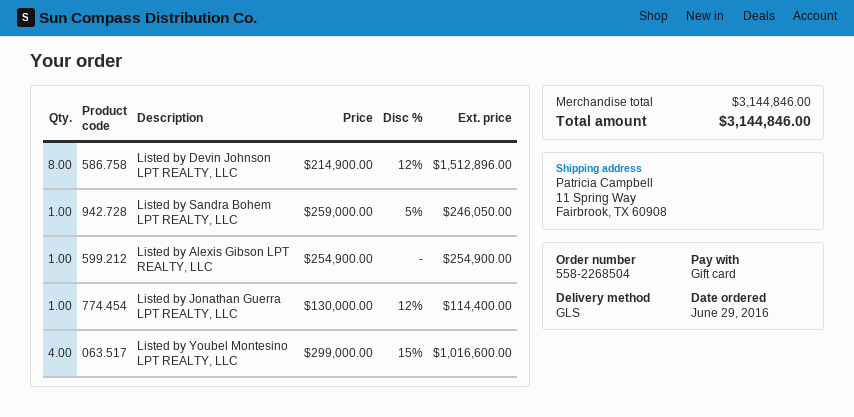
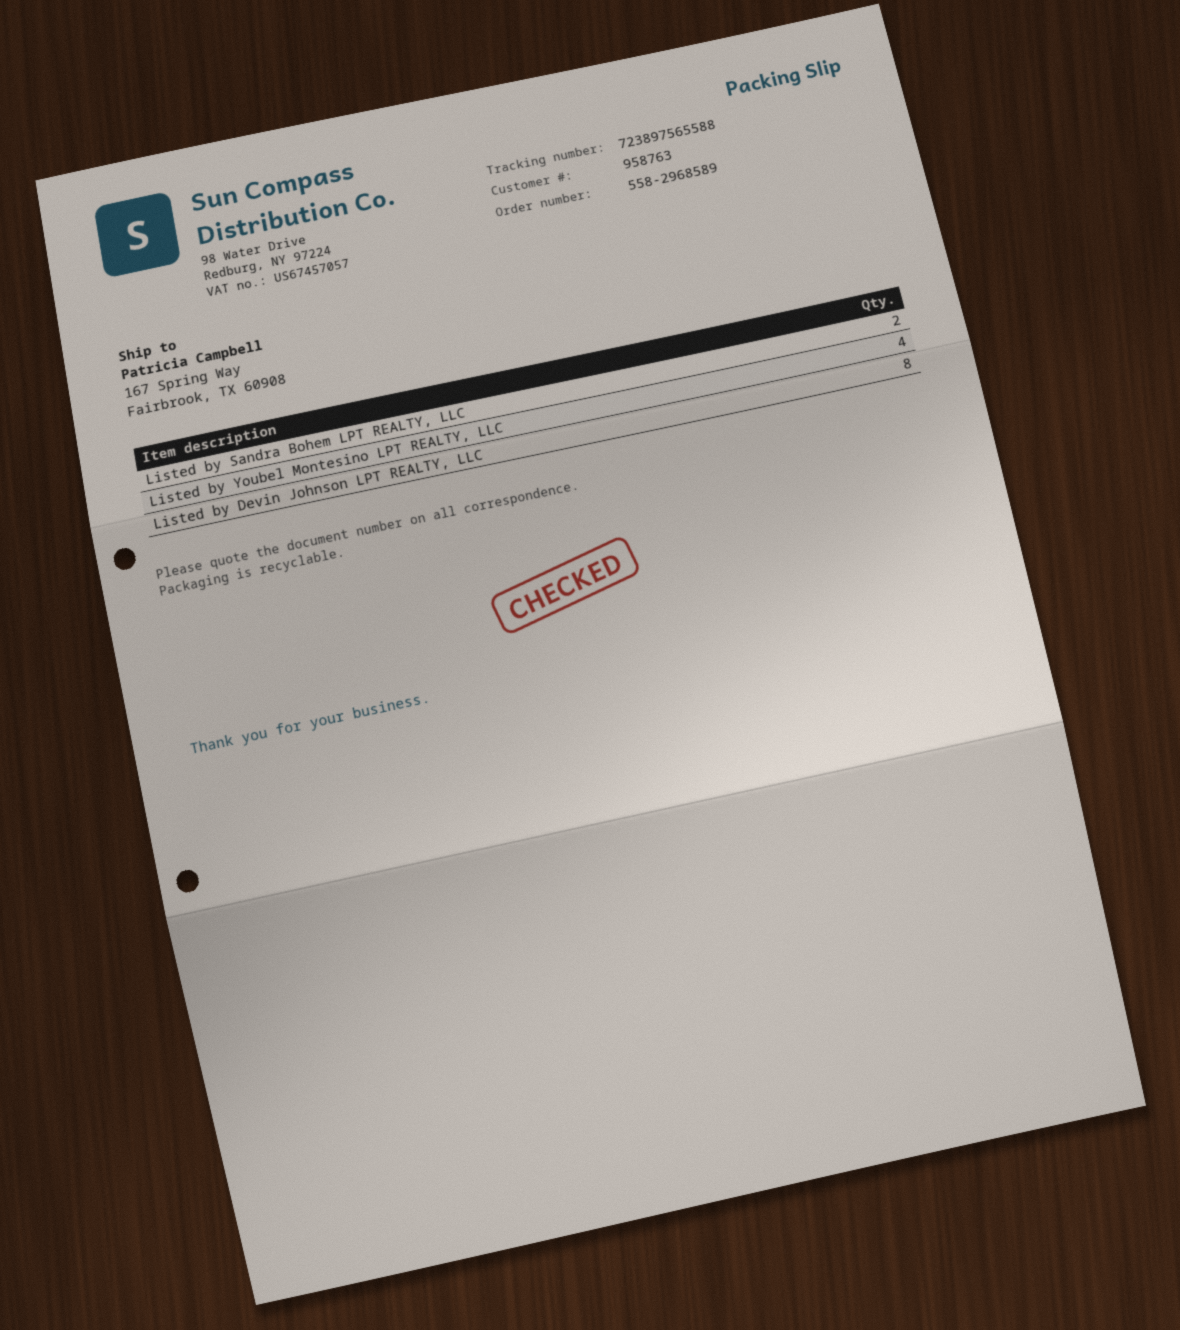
order number: 558-2268504 -> 558-2968589
ship to: 11 Spring Way, Fairbrook, TX 60908 -> 167 Spring Way, Fairbrook, TX 60908
Listed by Sandra Bohem LPT REALTY, LLC: 1 -> 2
Listed by Alexis Gibson LPT REALTY, LLC: 1 -> none
Listed by Jonathan Guerra LPT REALTY, LLC: 1 -> none

